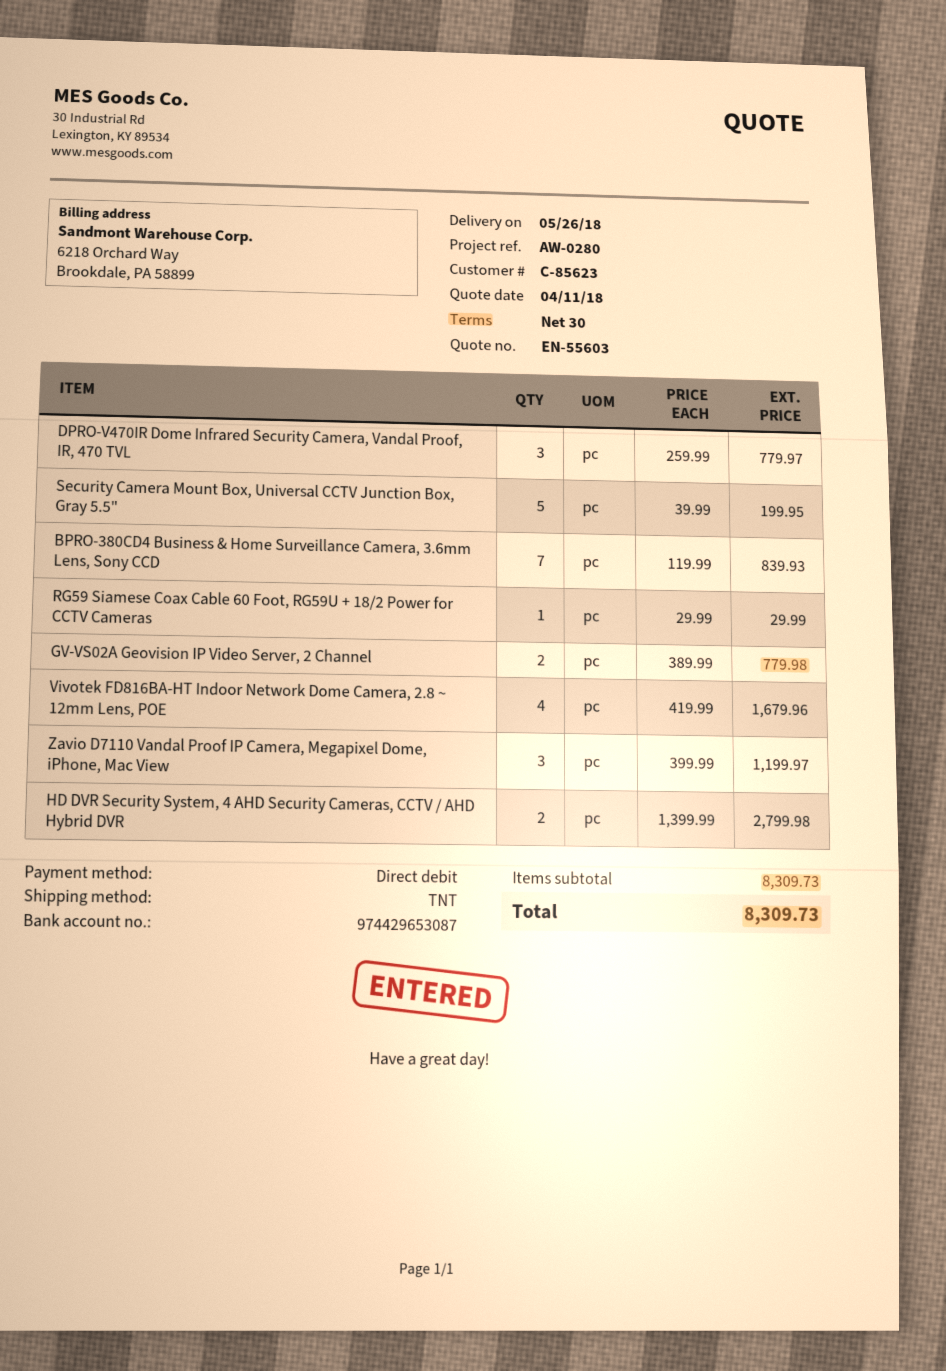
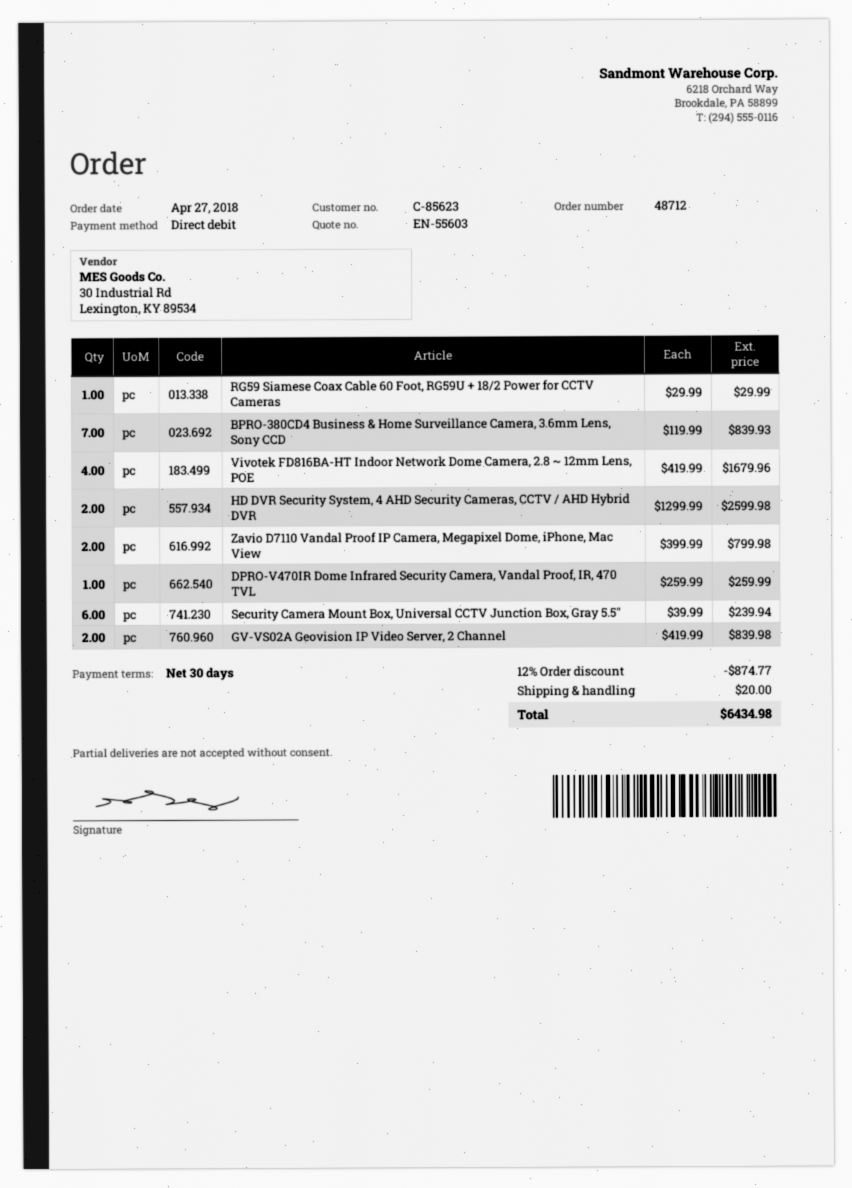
DPRO-V470IR Dome Infrared Security Camera, Vandal Proof, IR, 470 TVL: 3 x 259.99 = 779.97 -> 1 x 259.99 = 259.99
Security Camera Mount Box, Universal CCTV Junction Box, Gray 5.5": 5 x 39.99 = 199.95 -> 6 x 39.99 = 239.94
GV-VS02A Geovision IP Video Server, 2 Channel: 2 x 389.99 = 779.98 -> 2 x 419.99 = 839.98
Zavio D7110 Vandal Proof IP Camera, Megapixel Dome, iPhone, Mac View: 3 x 399.99 = 1199.97 -> 2 x 399.99 = 799.98
HD DVR Security System, 4 AHD Security Cameras, CCTV / AHD Hybrid DVR: 2 x 1399.99 = 2799.98 -> 2 x 1299.99 = 2599.98
discount: none -> 12% = 874.77
shipping: none -> 20.00
total: 8309.73 -> 6434.98

